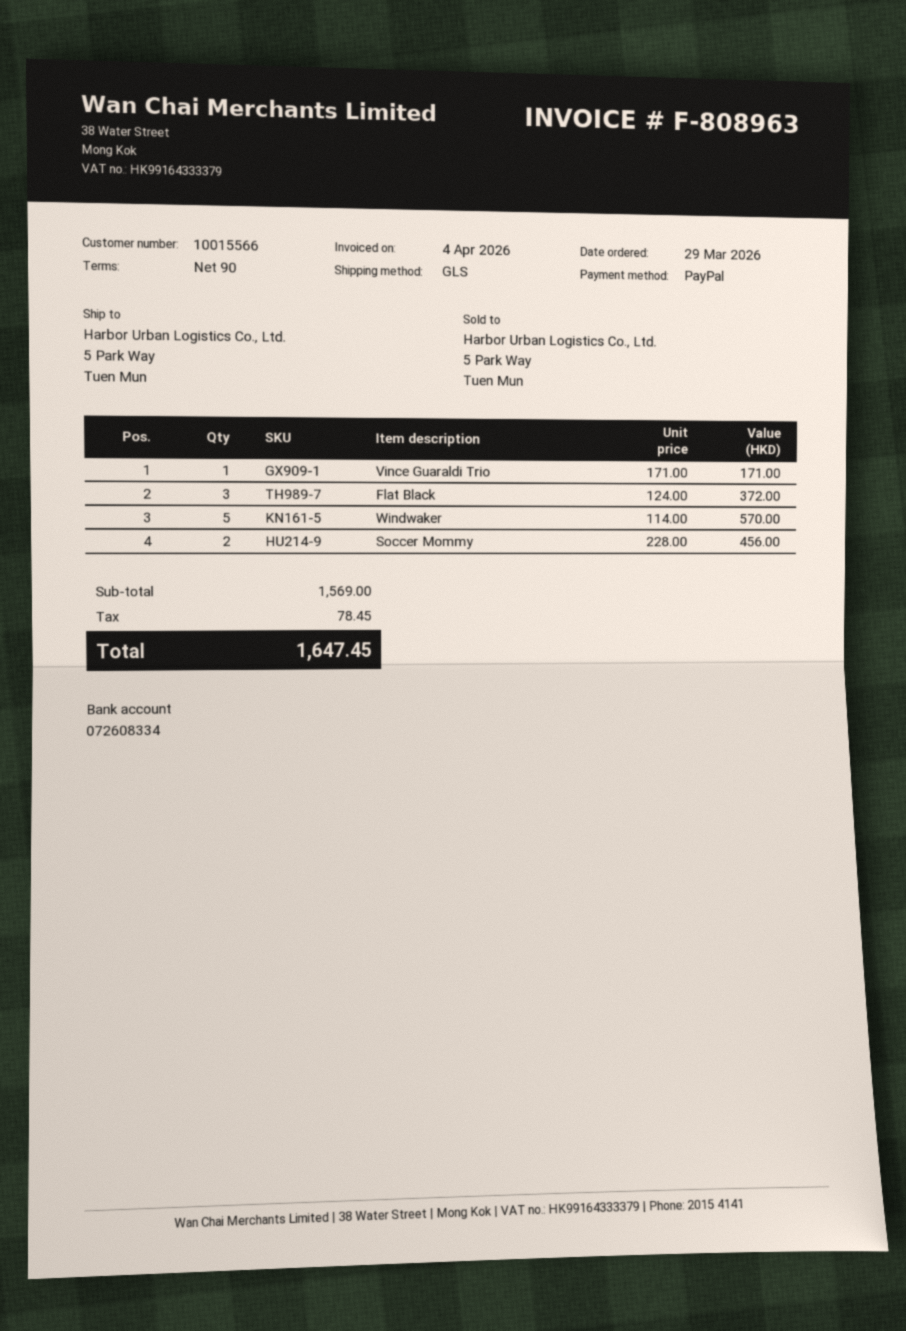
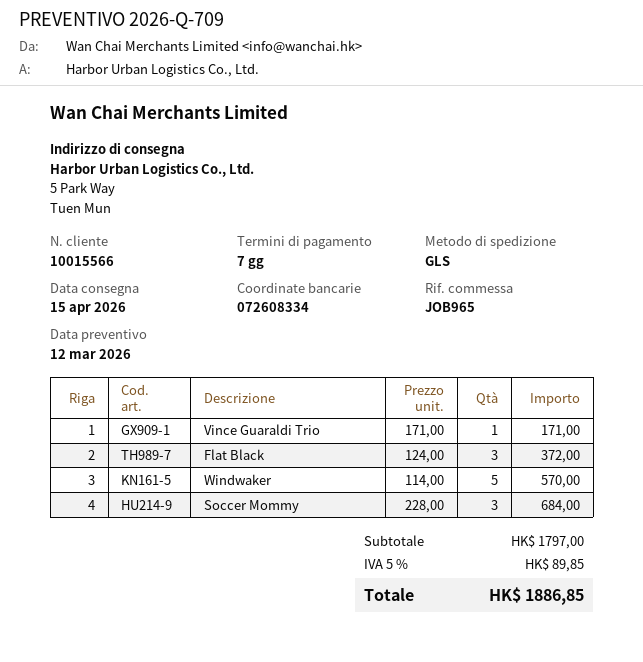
payment terms: 90 days -> 7 days
Soccer Mommy: 2 x 228.00 = 456.00 -> 3 x 228.00 = 684.00
subtotal: 1569.00 -> 1797.00
tax: 78.45 -> 89.85
total: 1647.45 -> 1886.85

